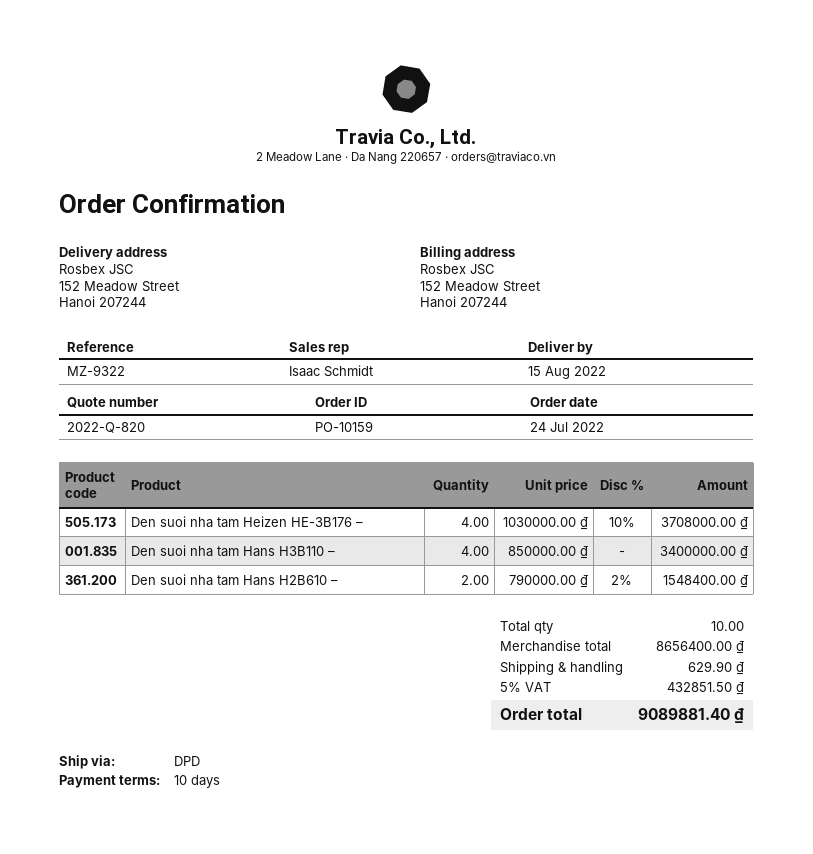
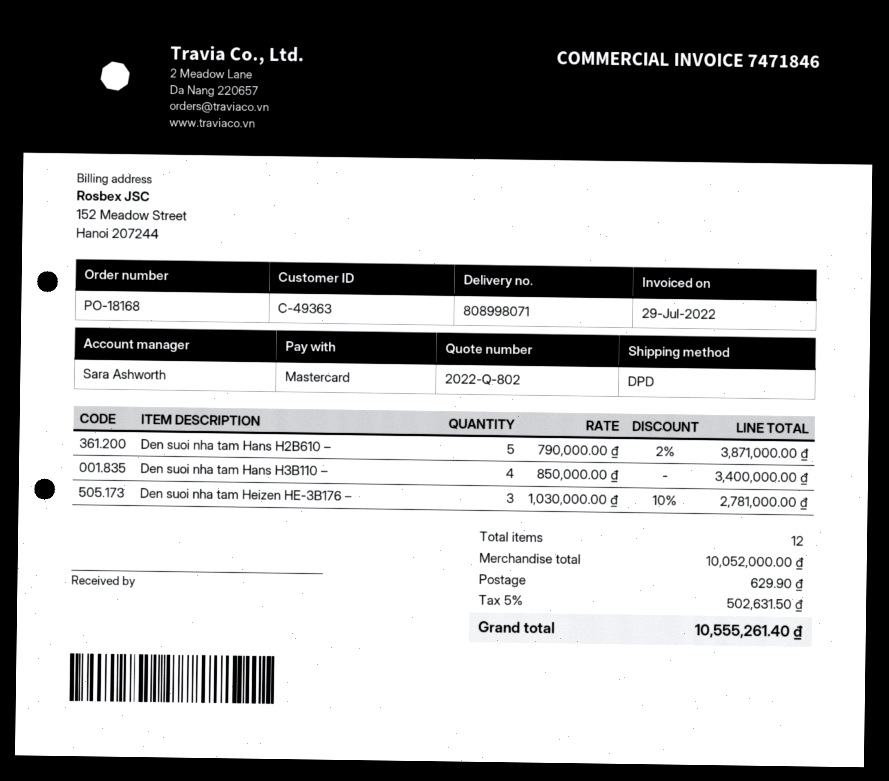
quote number: 2022-Q-820 -> 2022-Q-802
order number: PO-10159 -> PO-18168
sales rep: Isaac Schmidt -> Sara Ashworth
Den suoi nha tam Heizen HE-3B176 –: 4 x 1030000.00 - 10% = 3708000.00 -> 3 x 1030000.00 - 10% = 2781000.00
Den suoi nha tam Hans H2B610 –: 2 x 790000.00 - 2% = 1548400.00 -> 5 x 790000.00 - 2% = 3871000.00
total quantity: 10 -> 12
subtotal: 8656400.00 -> 10052000.00
tax: 5% = 432851.50 -> 5% = 502631.50
total: 9089881.40 -> 10555261.40

